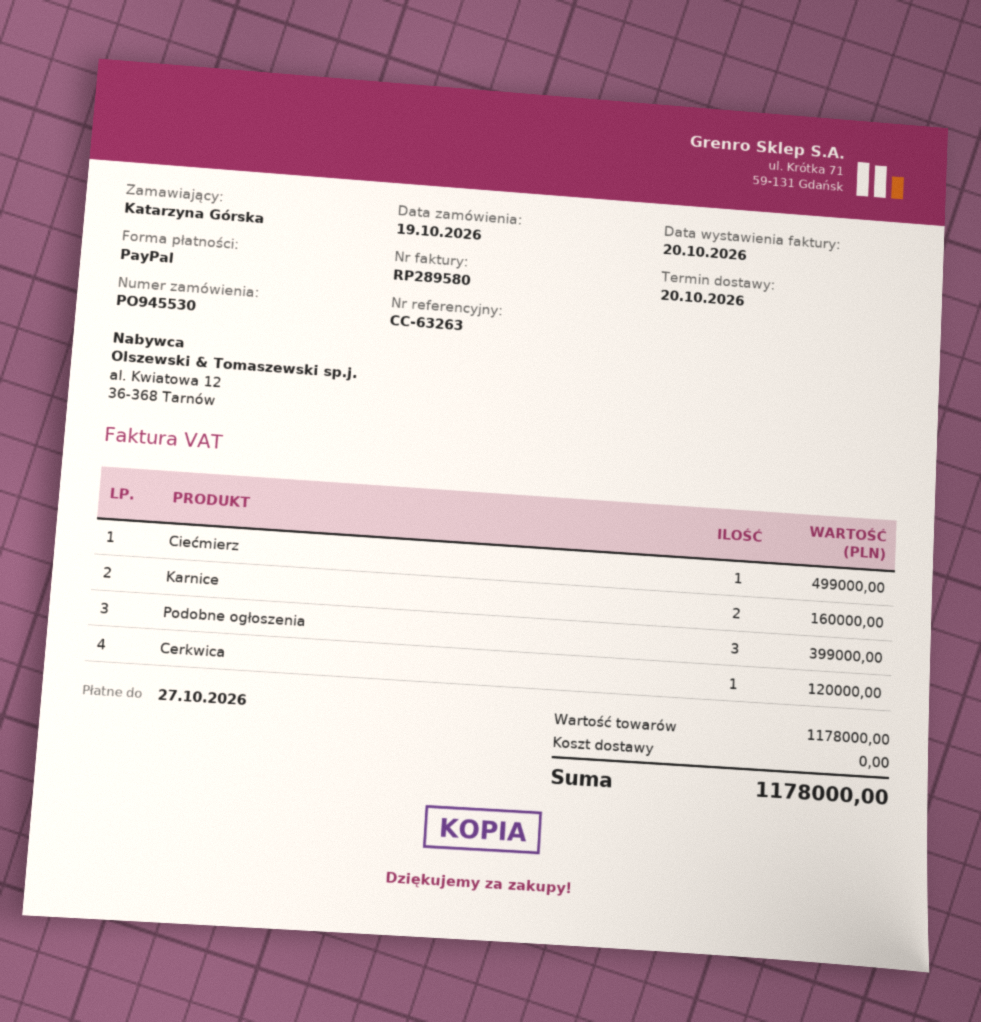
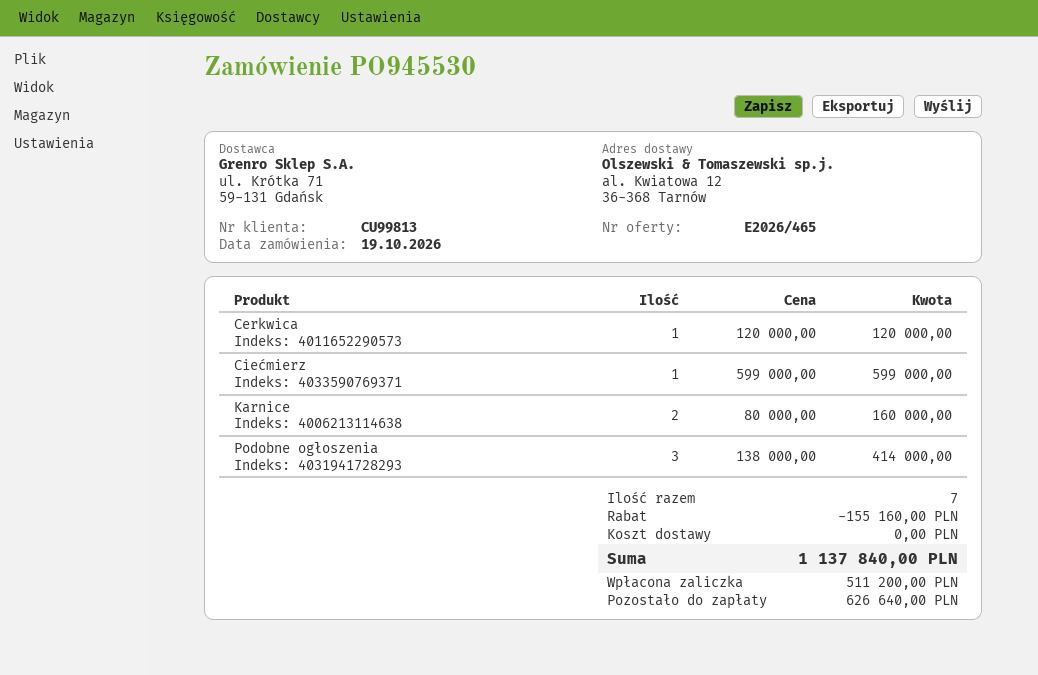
Ciećmierz: 1 for 499000.00 -> 1 for 599000.00
Podobne ogłoszenia: 3 for 399000.00 -> 3 for 414000.00
discount: none -> 155160.00
total: 1178000.00 -> 1137840.00

